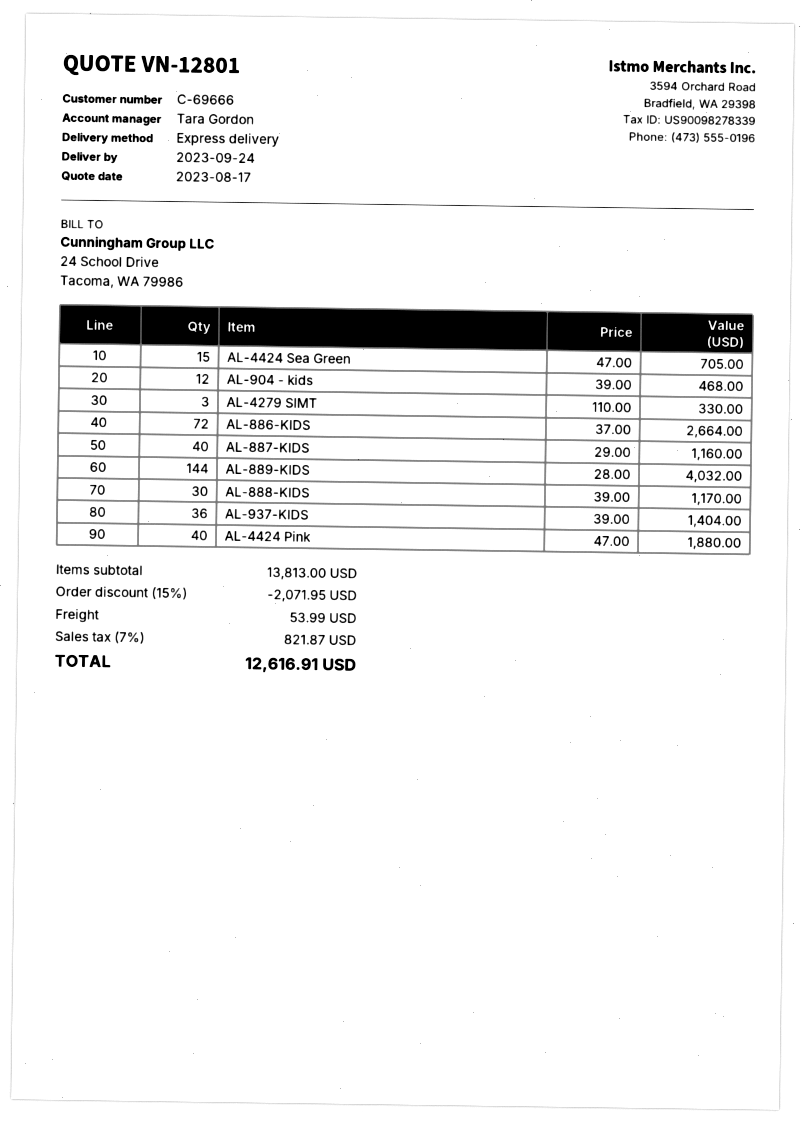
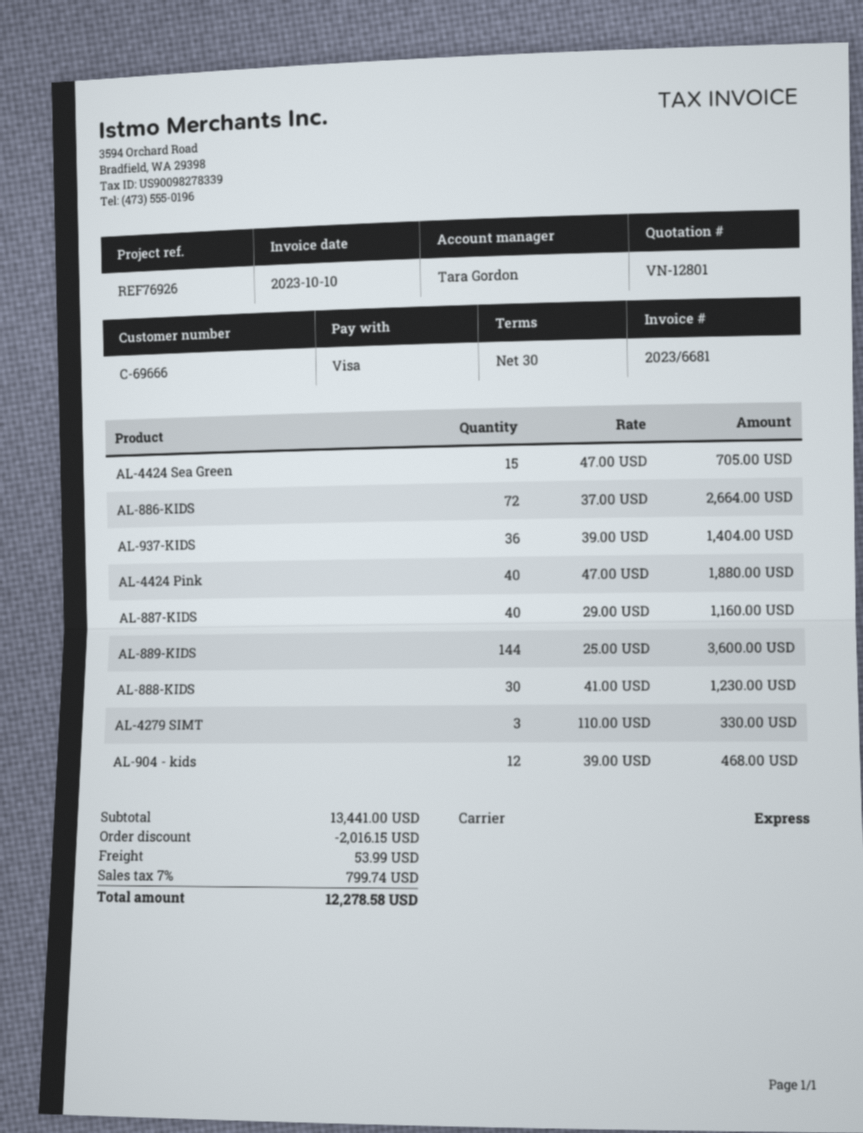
AL-889-KIDS: 144 x 28.00 = 4032.00 -> 144 x 25.00 = 3600.00
AL-888-KIDS: 30 x 39.00 = 1170.00 -> 30 x 41.00 = 1230.00
subtotal: 13813.00 -> 13441.00
discount: 2071.95 -> 2016.15
tax: 7% = 821.87 -> 7% = 799.74
total: 12616.91 -> 12278.58

